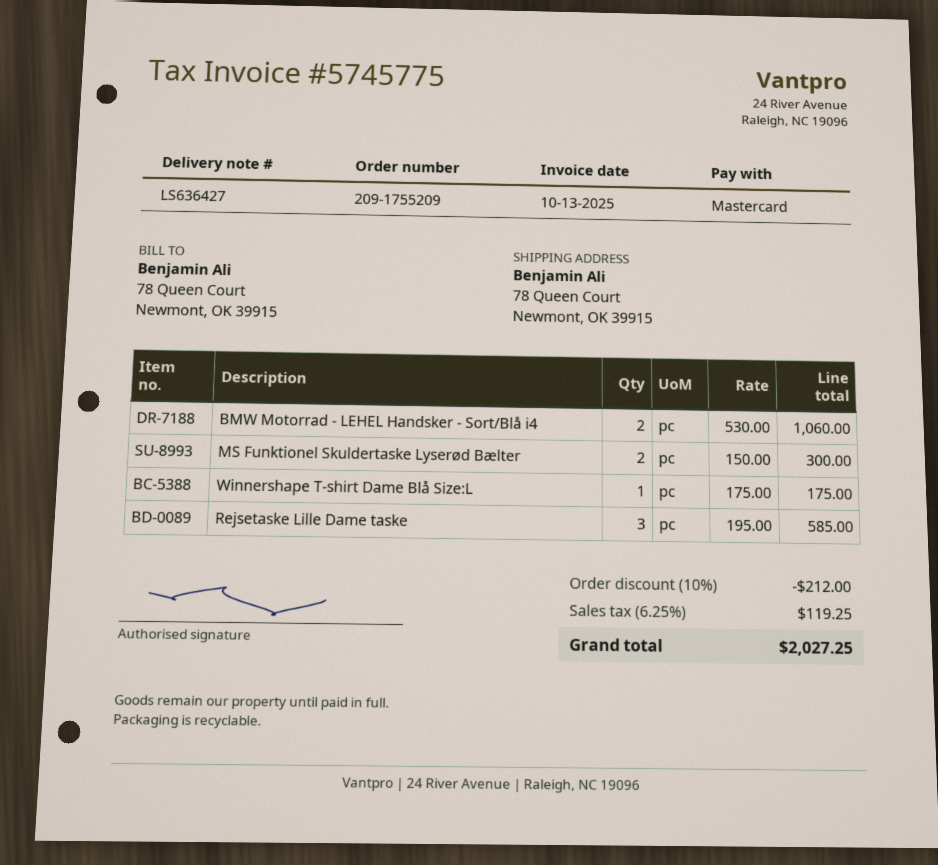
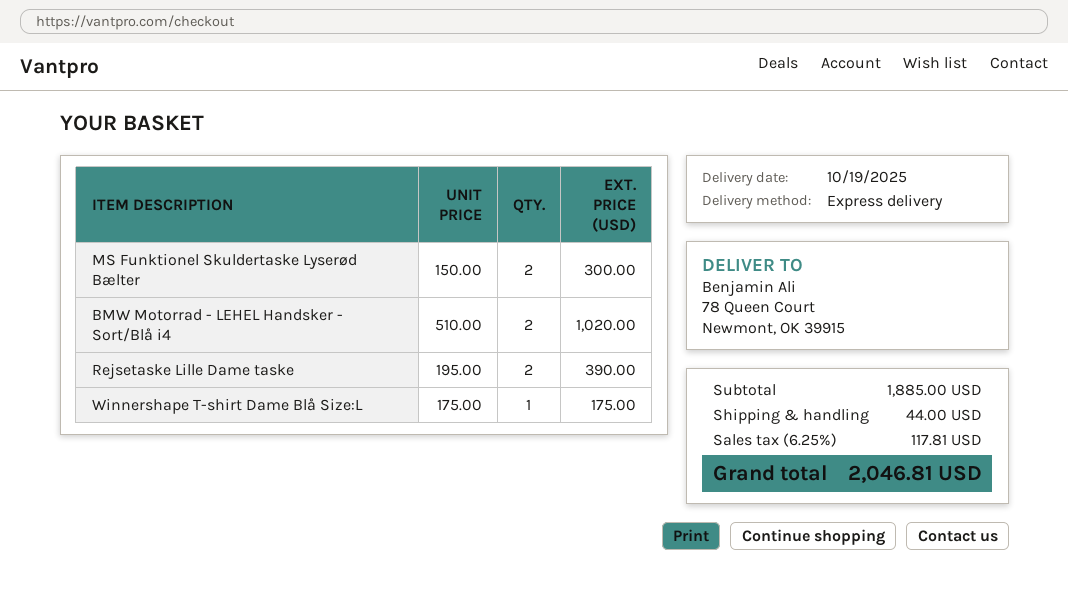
BMW Motorrad - LEHEL Handsker - Sort/Blå i4: 2 x 530.00 = 1060.00 -> 2 x 510.00 = 1020.00
Rejsetaske Lille Dame taske: 3 x 195.00 = 585.00 -> 2 x 195.00 = 390.00
discount: 10% = 212.00 -> none
shipping: none -> 44.00
tax: 6.25% = 119.25 -> 6.25% = 117.81
total: 2027.25 -> 2046.81

